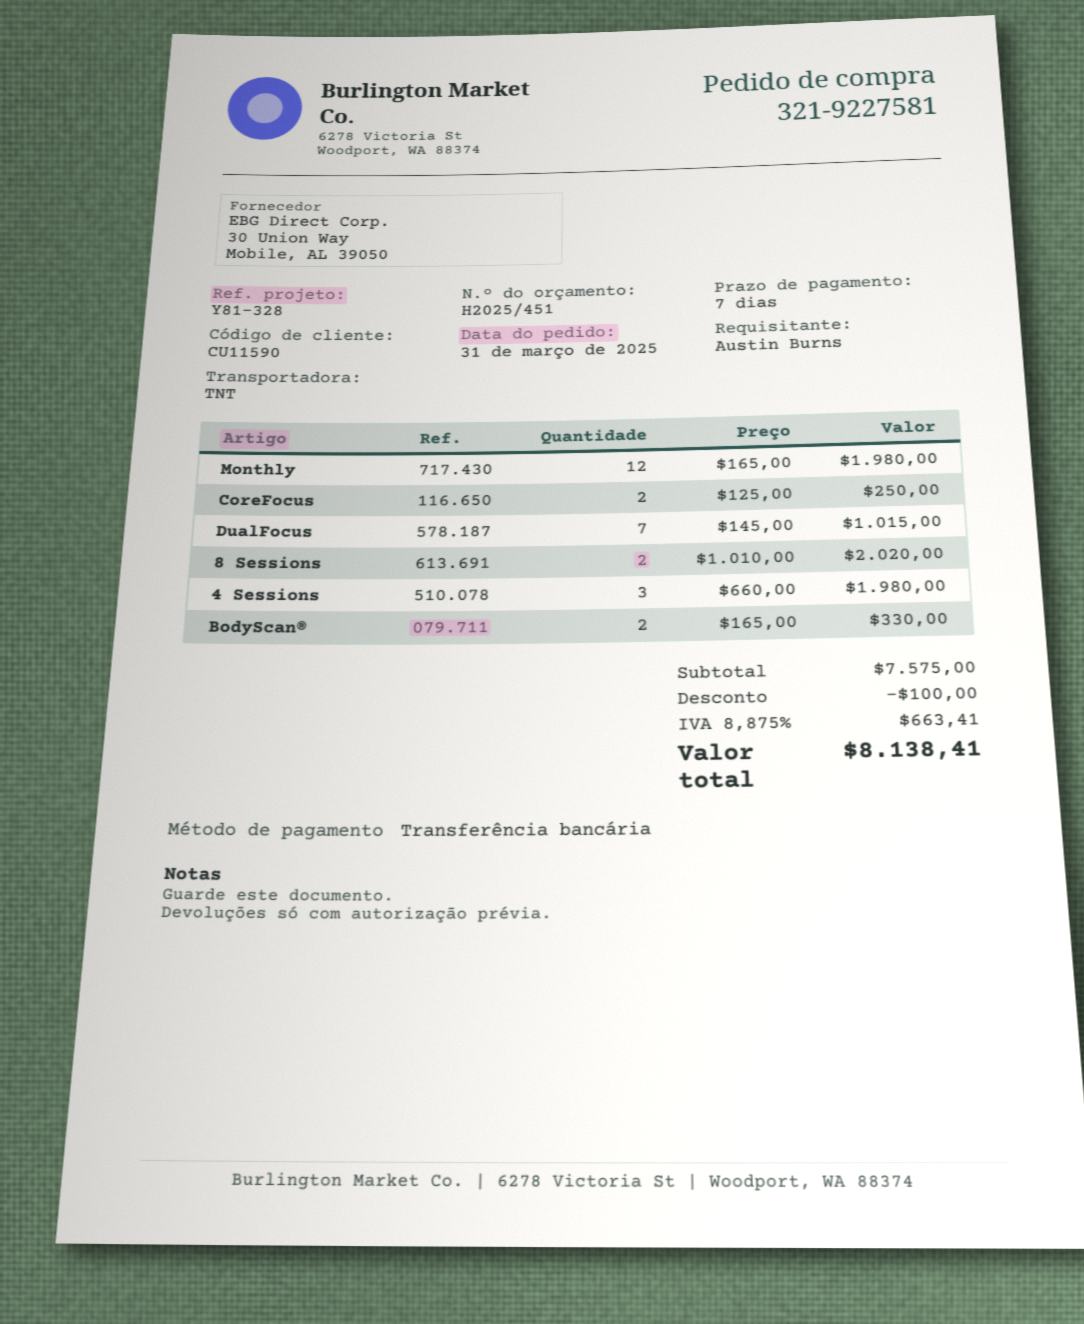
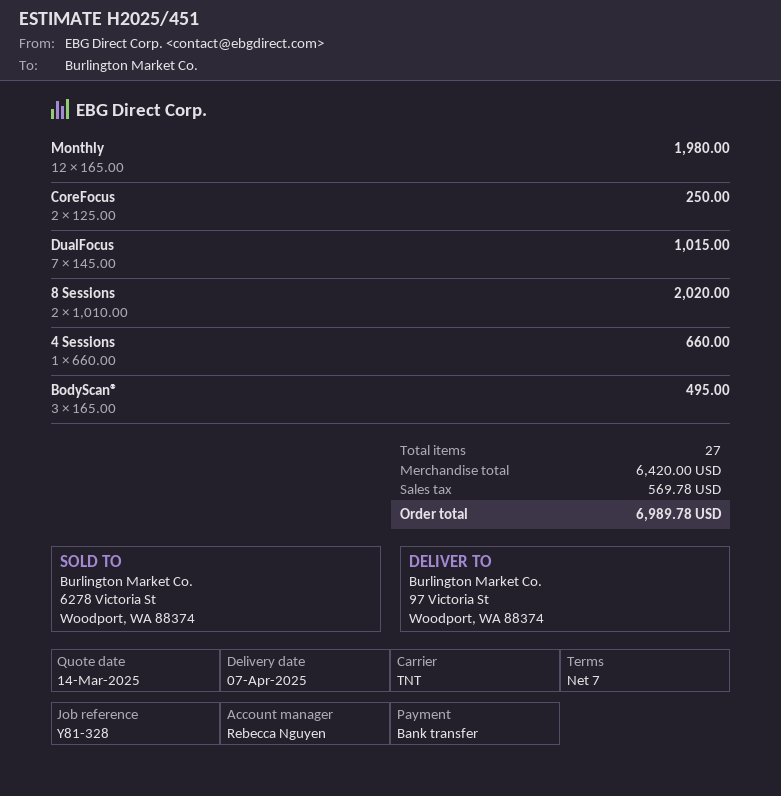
4 Sessions: 3 x 660.00 = 1980.00 -> 1 x 660.00 = 660.00
BodyScan®: 2 x 165.00 = 330.00 -> 3 x 165.00 = 495.00
subtotal: 7575.00 -> 6420.00
discount: 100.00 -> none
tax: 663.41 -> 569.78
total: 8138.41 -> 6989.78

